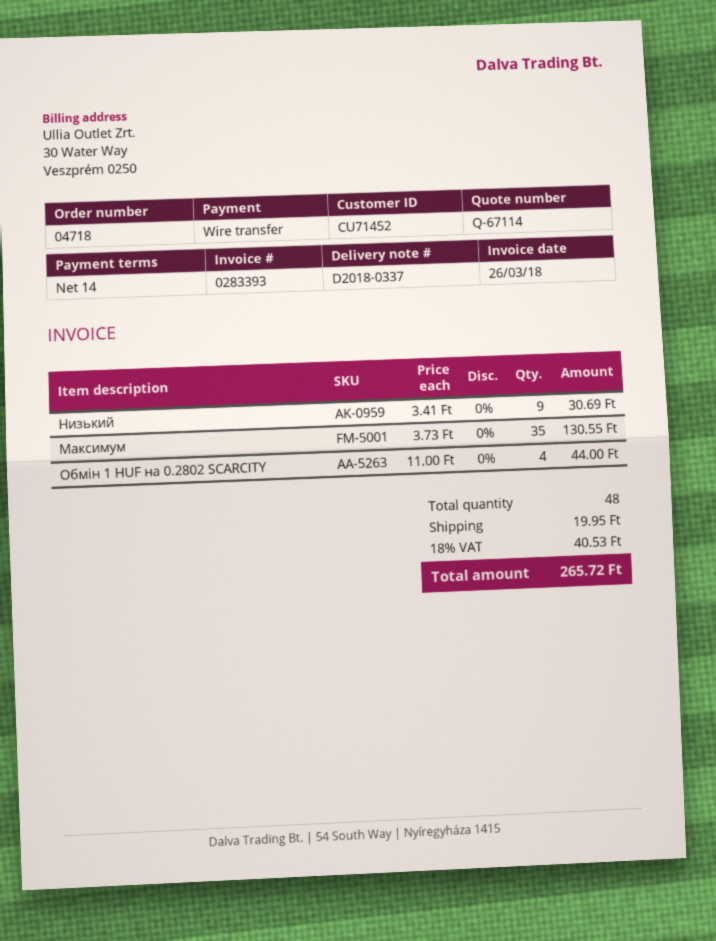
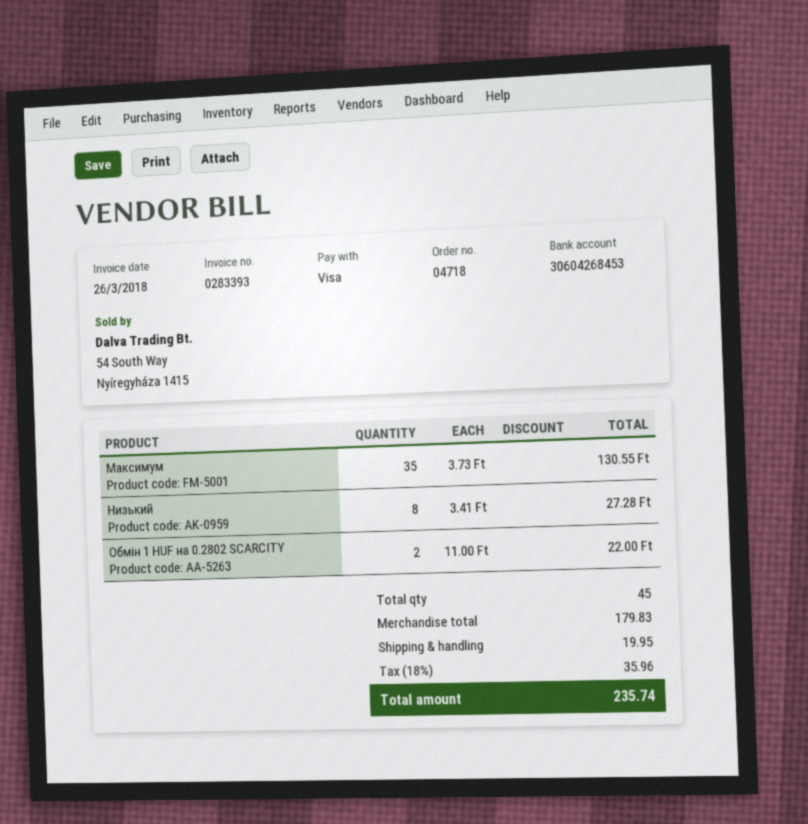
payment method: bank transfer -> Visa
Низький: 9 x 3.41 = 30.69 -> 8 x 3.41 = 27.28
Обмін 1 HUF на 0.2802 SCARCITY: 4 x 11.00 = 44.00 -> 2 x 11.00 = 22.00
total quantity: 48 -> 45
tax: 18% = 40.53 -> 18% = 35.96
total: 265.72 -> 235.74

